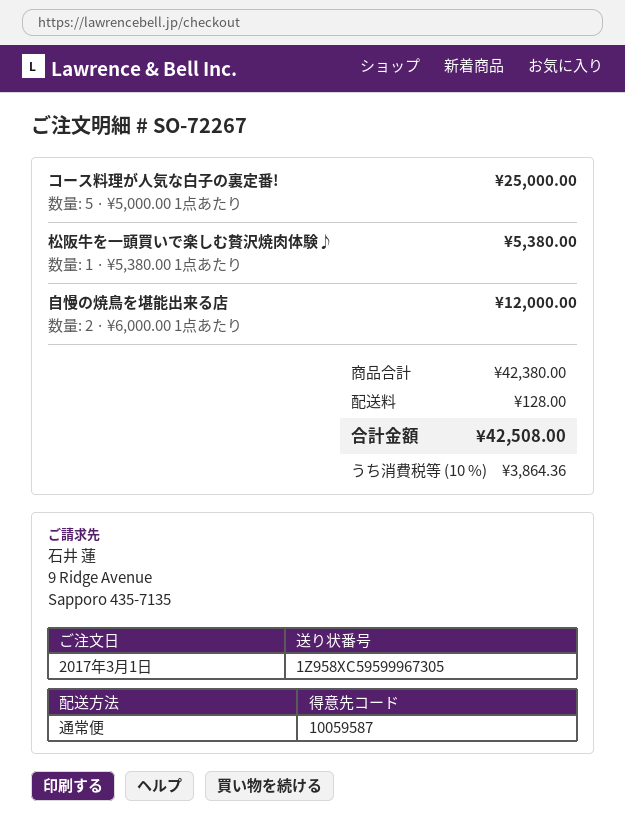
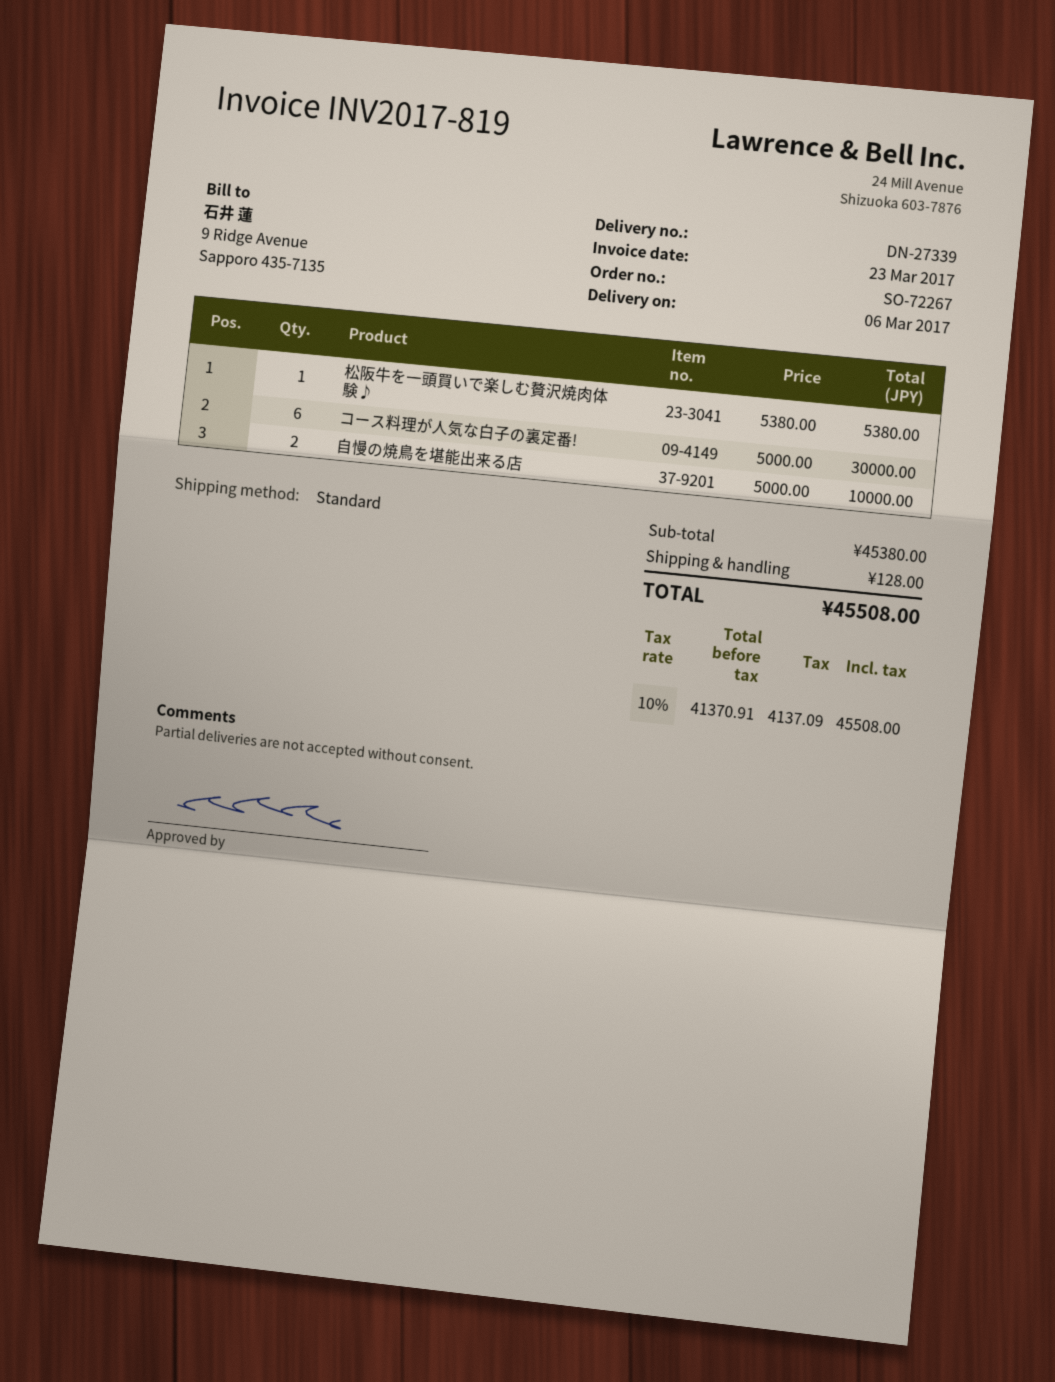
コース料理が人気な白子の裏定番!: 5 x 5000.00 = 25000.00 -> 6 x 5000.00 = 30000.00
自慢の焼鳥を堪能出来る店: 2 x 6000.00 = 12000.00 -> 2 x 5000.00 = 10000.00
subtotal: 42380.00 -> 45380.00
tax: 10% = 3864.36 -> 10% = 4137.09
total: 42508.00 -> 45508.00

